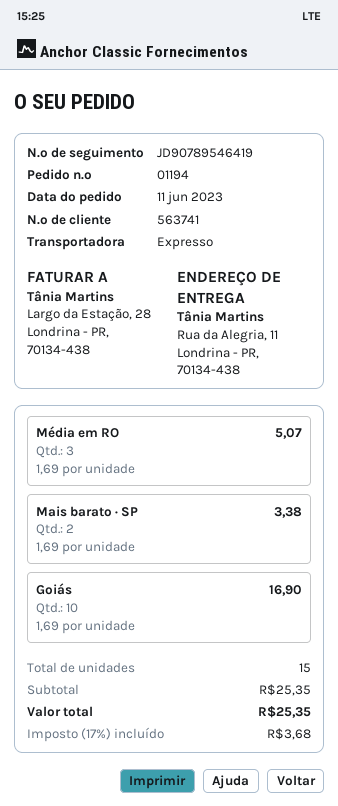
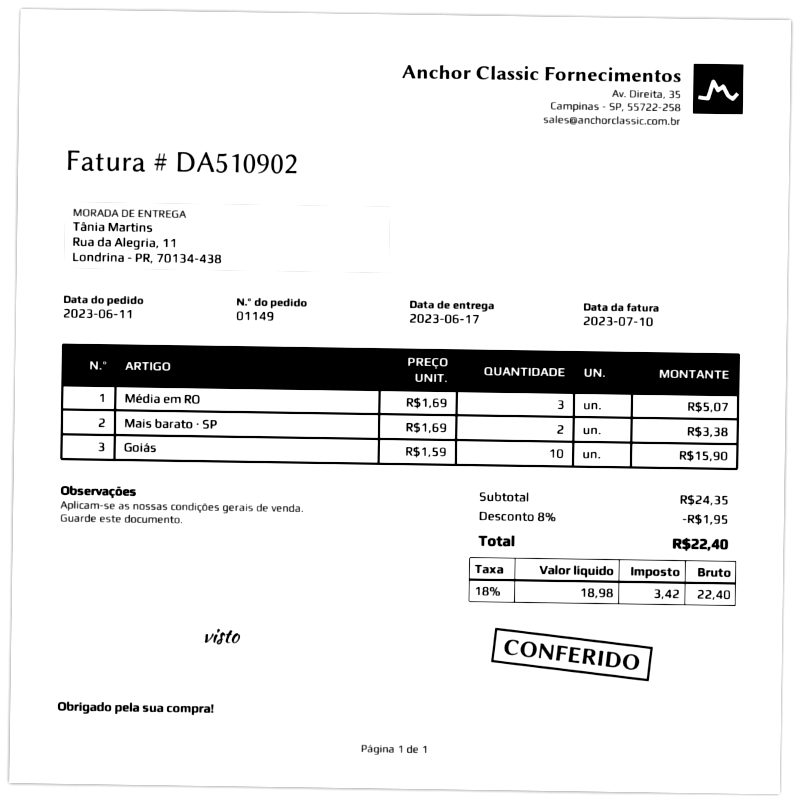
order number: 01194 -> 01149
Goiás: 10 x 1.69 = 16.90 -> 10 x 1.59 = 15.90
subtotal: 25.35 -> 24.35
discount: none -> 8% = 1.95
tax: 17% = 3.68 -> 18% = 3.42
total: 25.35 -> 22.40

